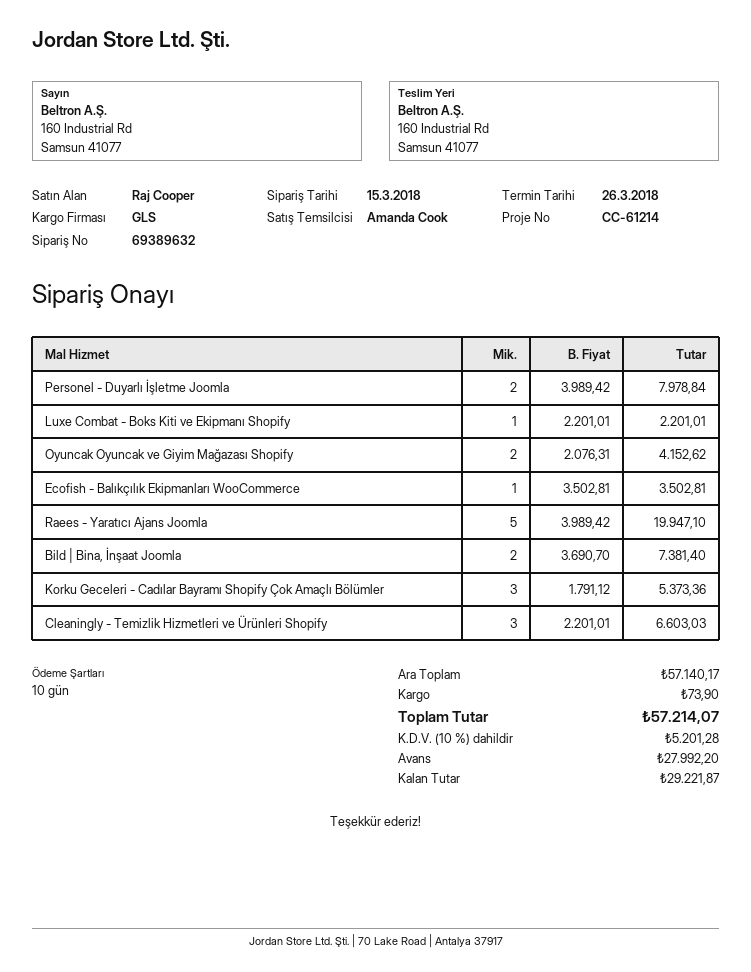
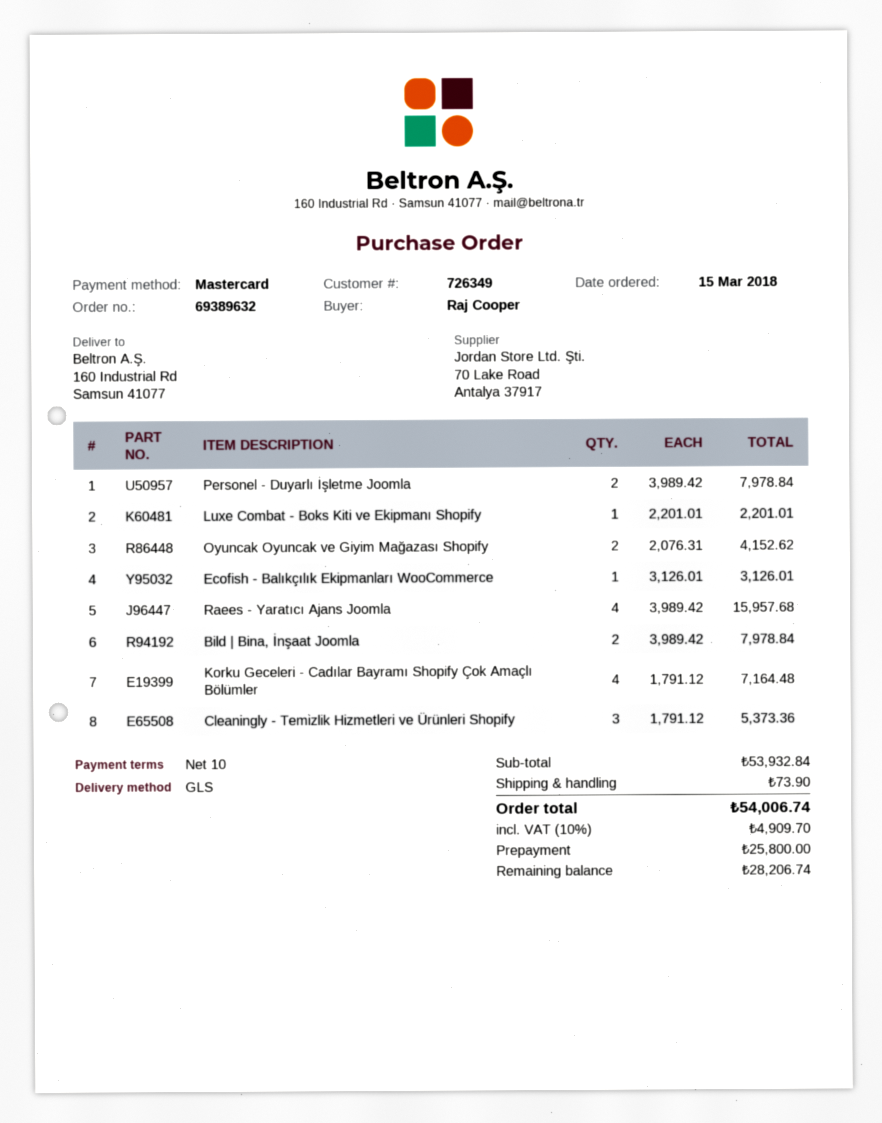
Ecofish - Balıkçılık Ekipmanları WooCommerce: 1 x 3502.81 = 3502.81 -> 1 x 3126.01 = 3126.01
Raees - Yaratıcı Ajans Joomla: 5 x 3989.42 = 19947.10 -> 4 x 3989.42 = 15957.68
Bild | Bina, İnşaat Joomla: 2 x 3690.70 = 7381.40 -> 2 x 3989.42 = 7978.84
Korku Geceleri - Cadılar Bayramı Shopify Çok Amaçlı Bölümler: 3 x 1791.12 = 5373.36 -> 4 x 1791.12 = 7164.48
Cleaningly - Temizlik Hizmetleri ve Ürünleri Shopify: 3 x 2201.01 = 6603.03 -> 3 x 1791.12 = 5373.36
subtotal: 57140.17 -> 53932.84
tax: 10% = 5201.28 -> 10% = 4909.70
total: 57214.07 -> 54006.74
deposit: 27992.20 -> 25800.00
balance: 29221.87 -> 28206.74

